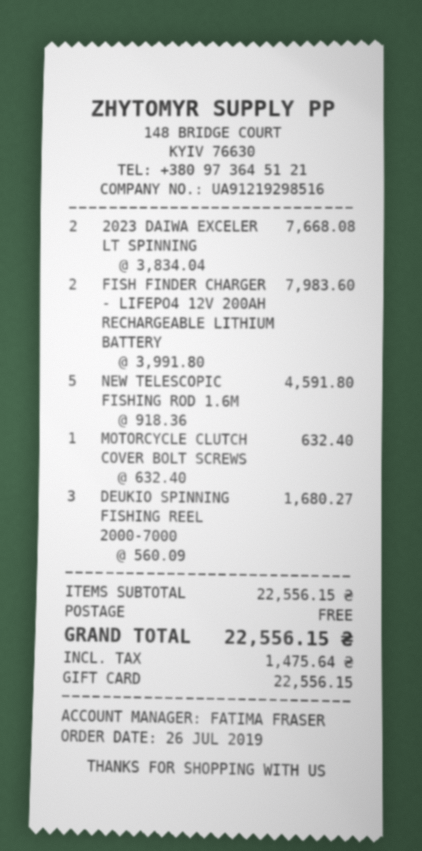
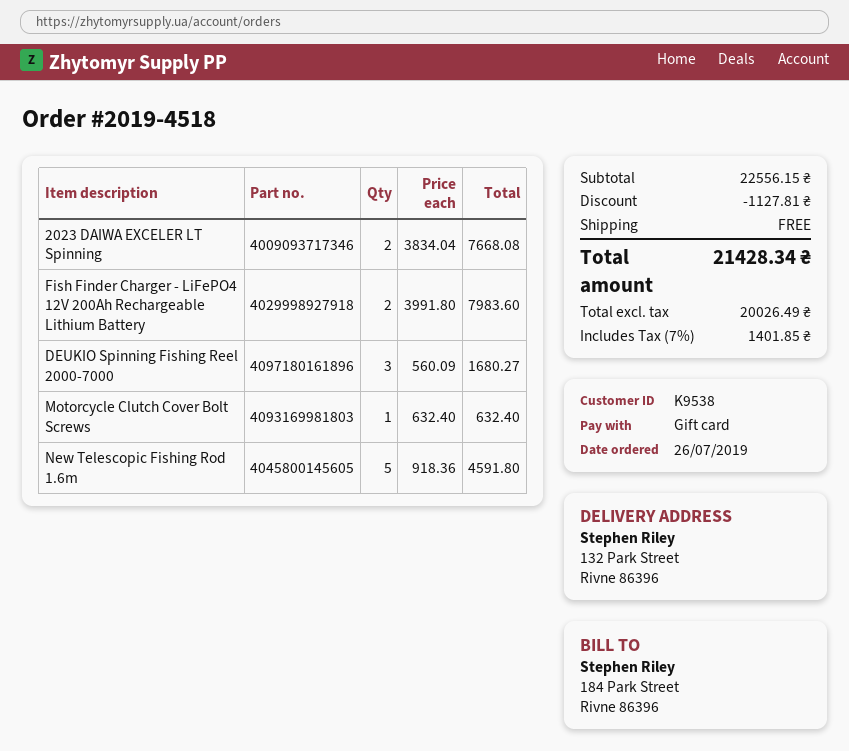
discount: none -> 1127.81
tax: 1475.64 -> 1401.85
total: 22556.15 -> 21428.34

